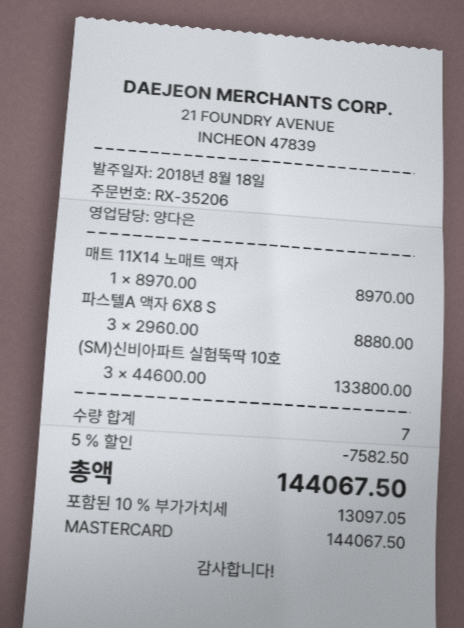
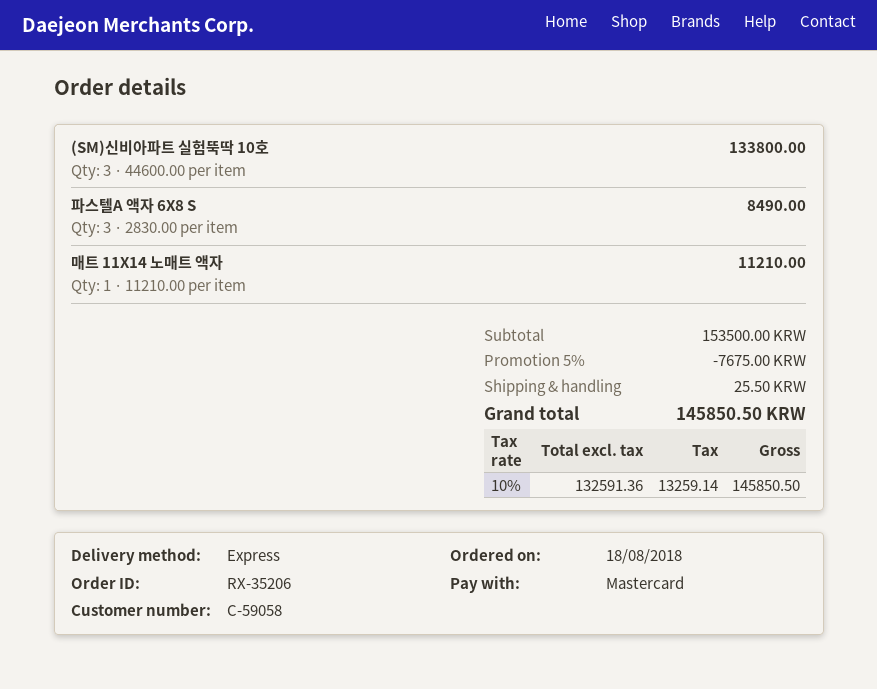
매트 11X14 노매트 액자: 1 x 8970.00 = 8970.00 -> 1 x 11210.00 = 11210.00
파스텔A 액자 6X8 S: 3 x 2960.00 = 8880.00 -> 3 x 2830.00 = 8490.00
discount: 5% = 7582.50 -> 5% = 7675.00
shipping: none -> 25.50
tax: 10% = 13097.05 -> 10% = 13259.14
total: 144067.50 -> 145850.50

